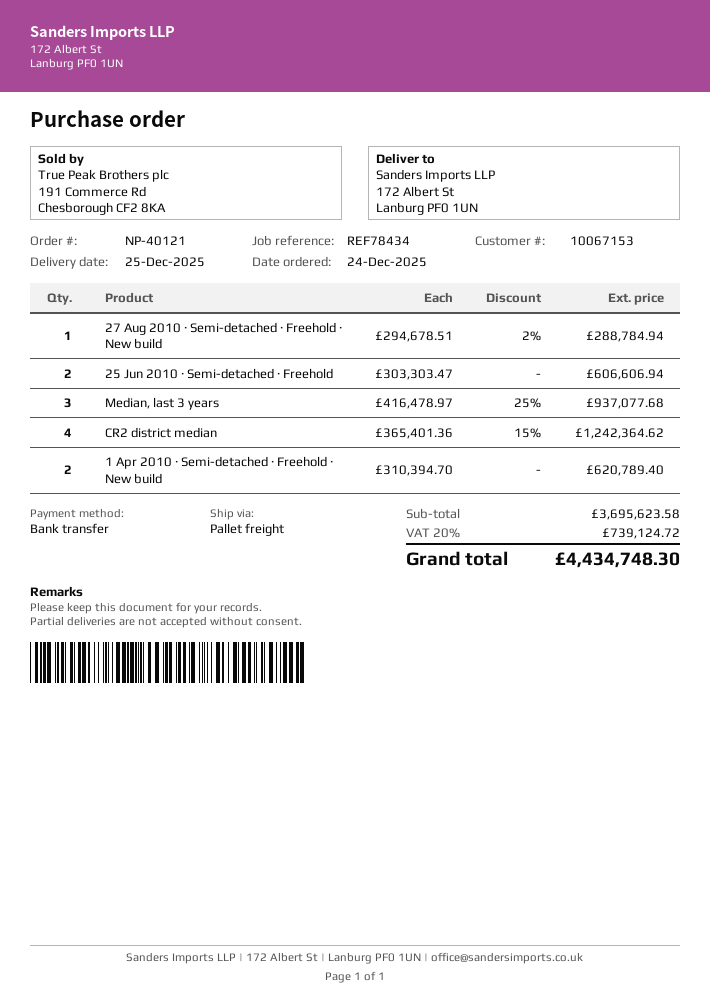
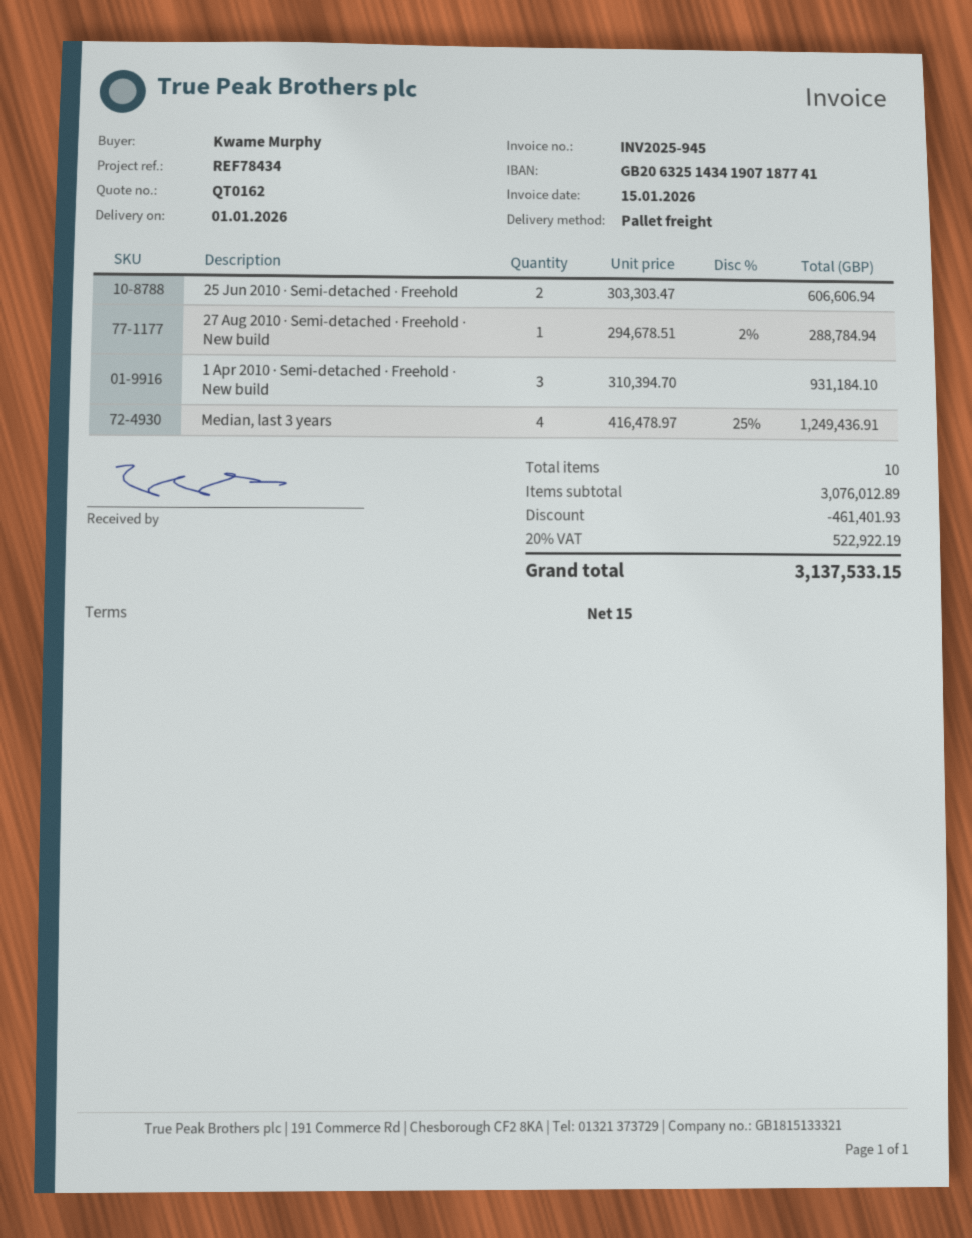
delivery date: 2025-12-25 -> 2026-01-01
Median, last 3 years: 3 x 416478.97 - 25% = 937077.68 -> 4 x 416478.97 - 25% = 1249436.91
CR2 district median: 4 x 365401.36 - 15% = 1242364.62 -> none
1 Apr 2010 · Semi-detached · Freehold · New build: 2 x 310394.70 = 620789.40 -> 3 x 310394.70 = 931184.10
subtotal: 3695623.58 -> 3076012.89
discount: none -> 461401.93
tax: 20% = 739124.72 -> 20% = 522922.19
total: 4434748.30 -> 3137533.15

